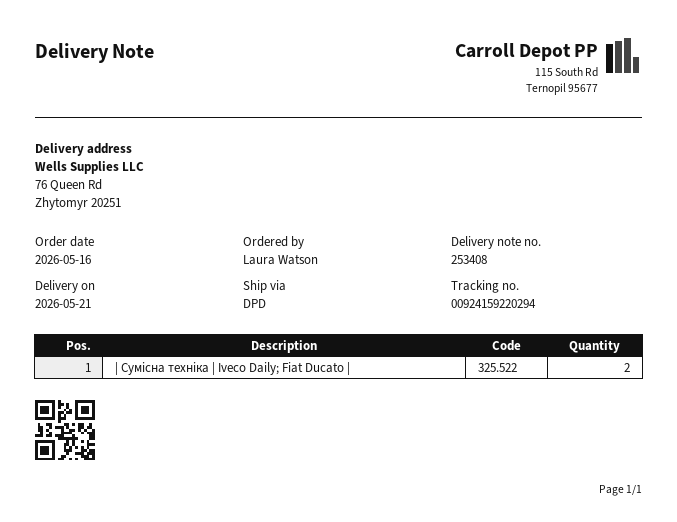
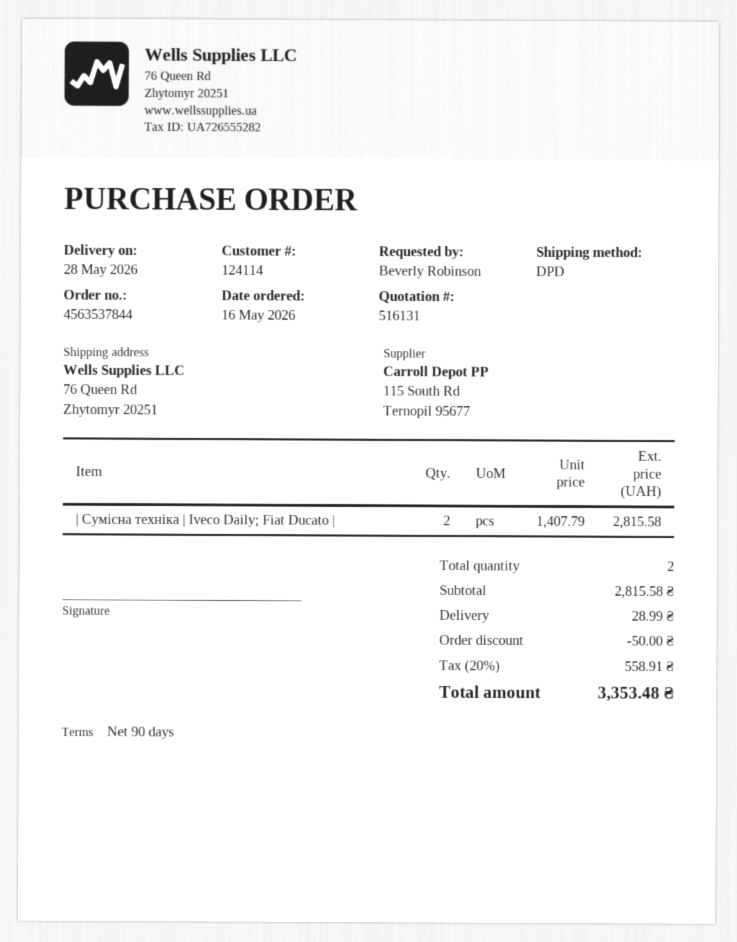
delivery date: 2026-05-21 -> 2026-05-28
ordered by: Laura Watson -> Beverly Robinson

